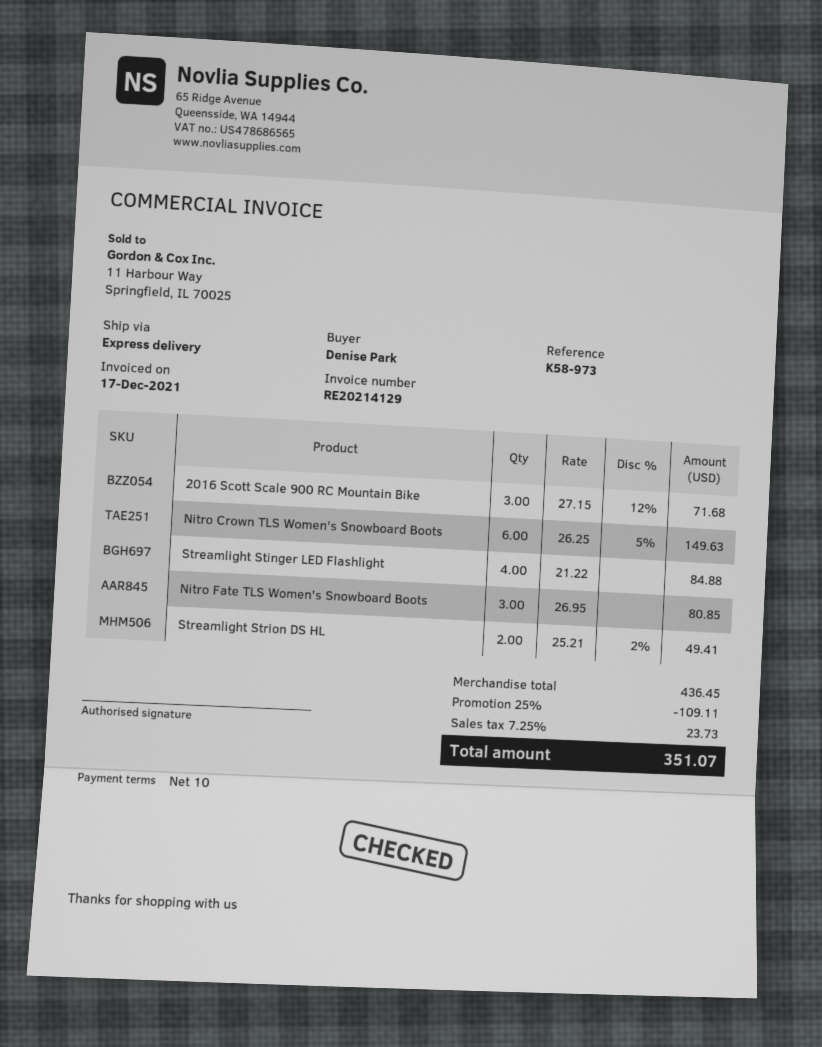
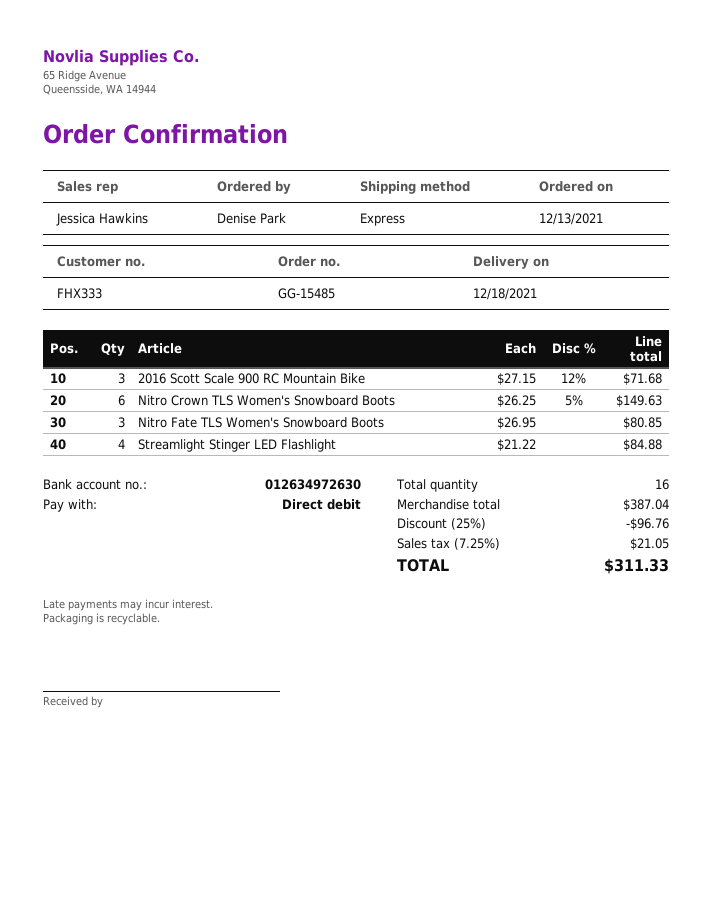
Streamlight Strion DS HL: 2 x 25.21 - 2% = 49.41 -> none
subtotal: 436.45 -> 387.04
discount: 25% = 109.11 -> 25% = 96.76
tax: 7.25% = 23.73 -> 7.25% = 21.05
total: 351.07 -> 311.33

